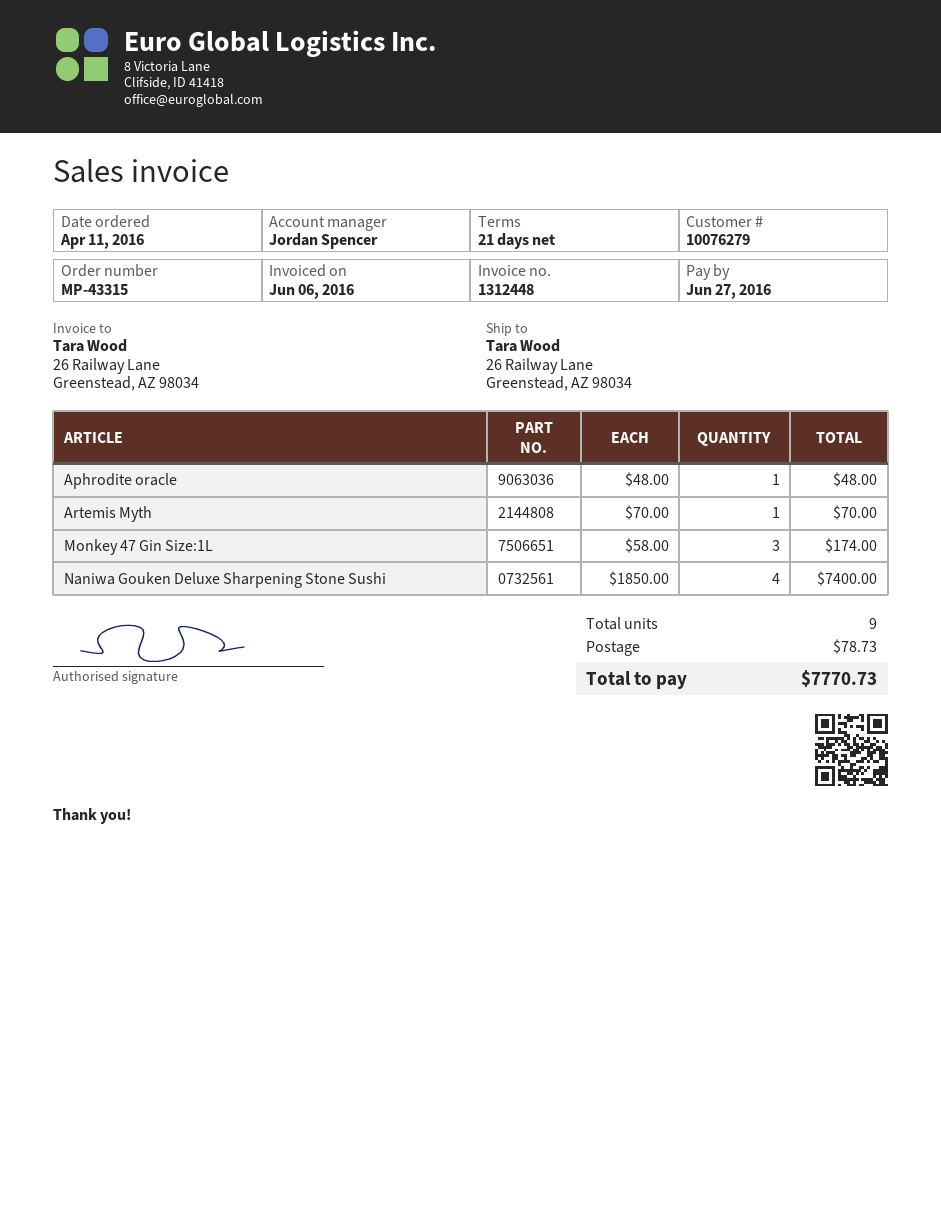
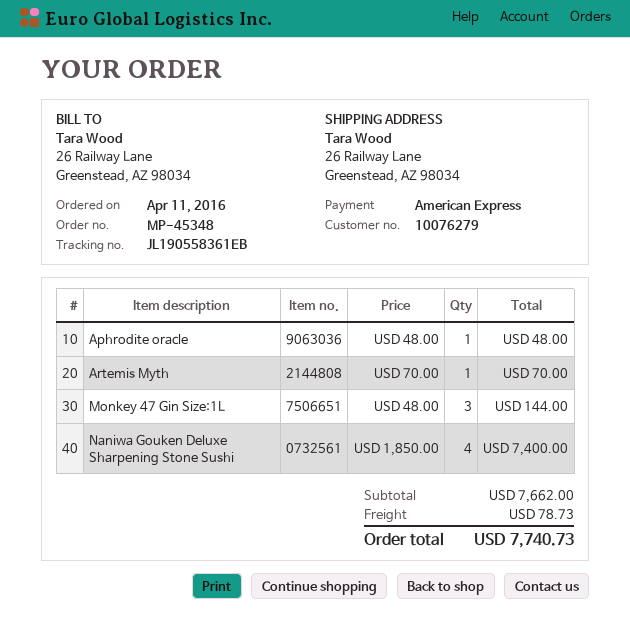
order number: MP-43315 -> MP-45348
Monkey 47 Gin Size:1L: 3 x 58.00 = 174.00 -> 3 x 48.00 = 144.00
total: 7770.73 -> 7740.73

